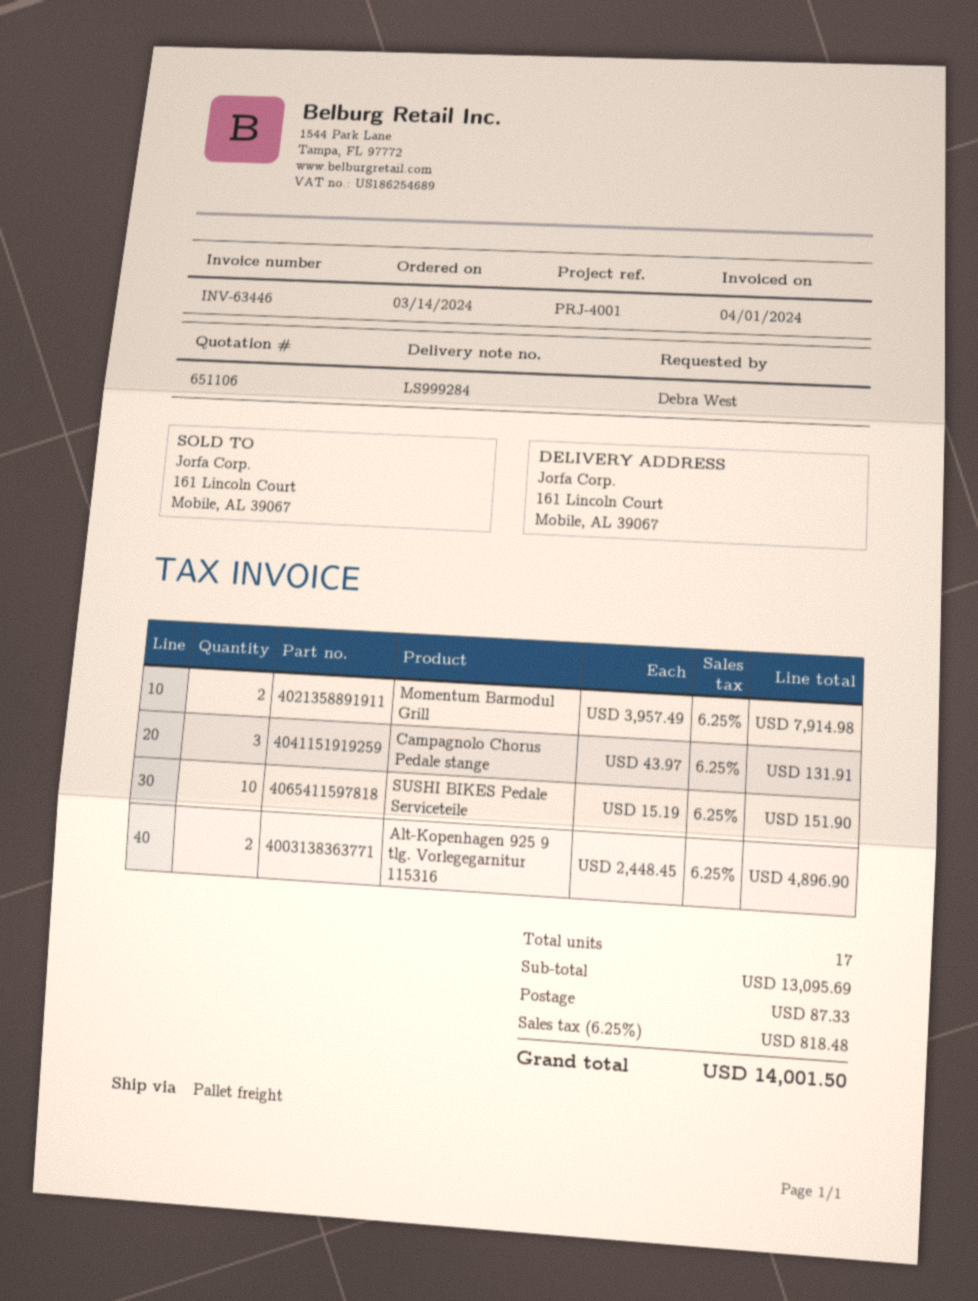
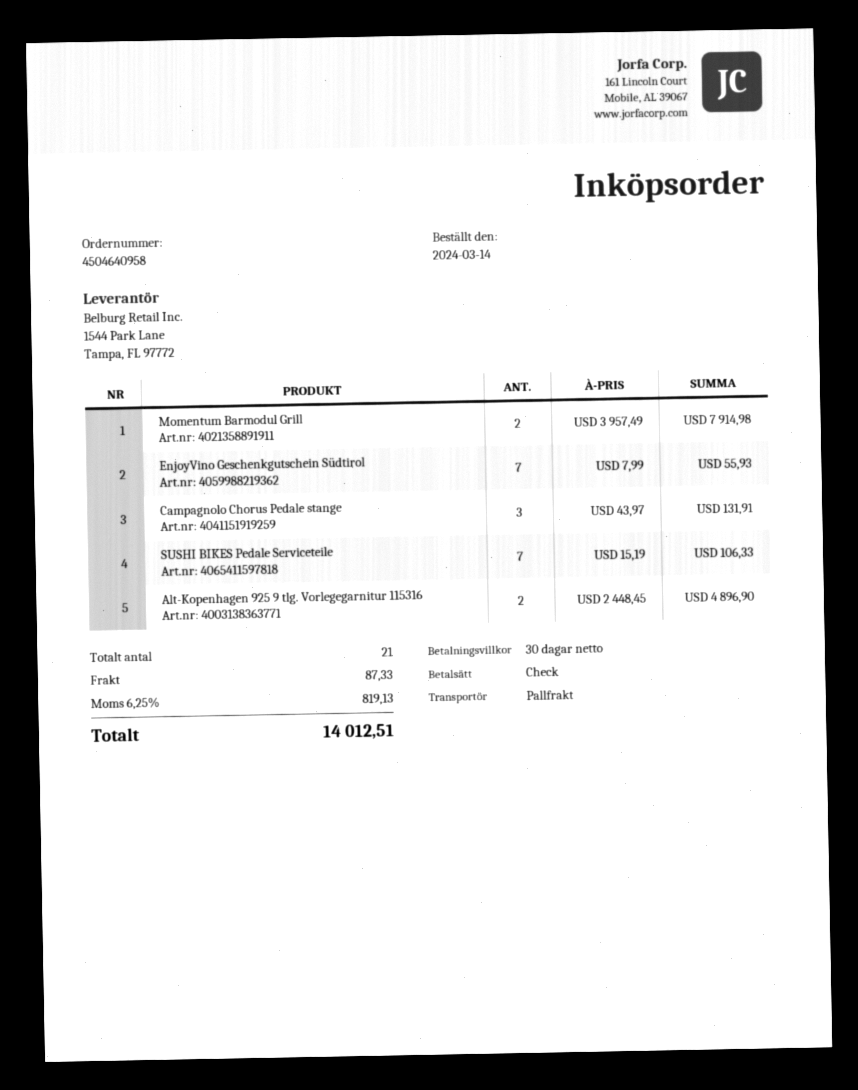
SUSHI BIKES Pedale Serviceteile: 10 x 15.19 = 151.90 -> 7 x 15.19 = 106.33
EnjoyVino Geschenkgutschein Südtirol: none -> 7 x 7.99 = 55.93
total quantity: 17 -> 21
tax: 6.25% = 818.48 -> 6.25% = 819.13
total: 14001.50 -> 14012.51

